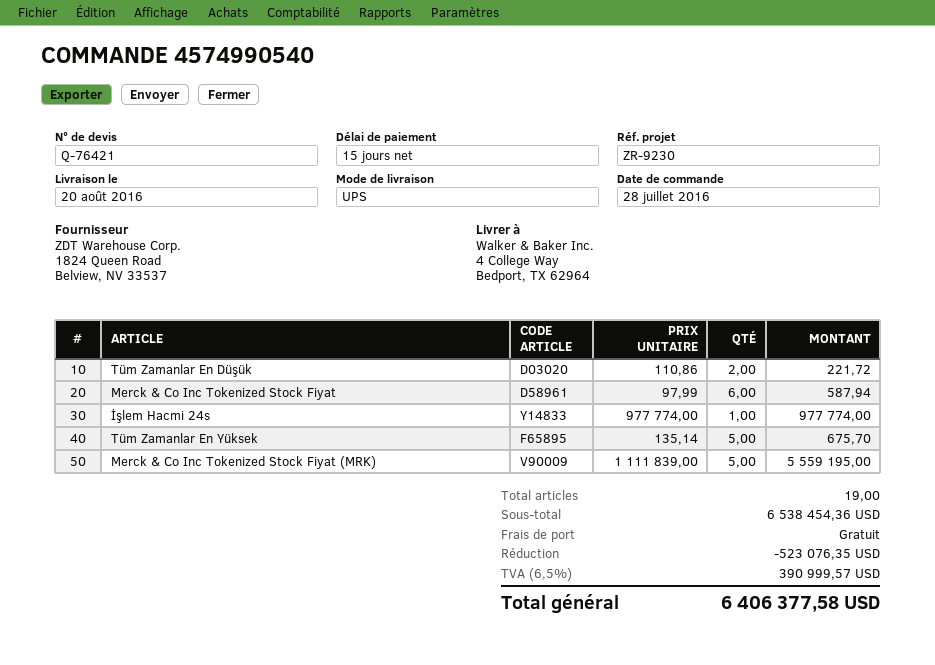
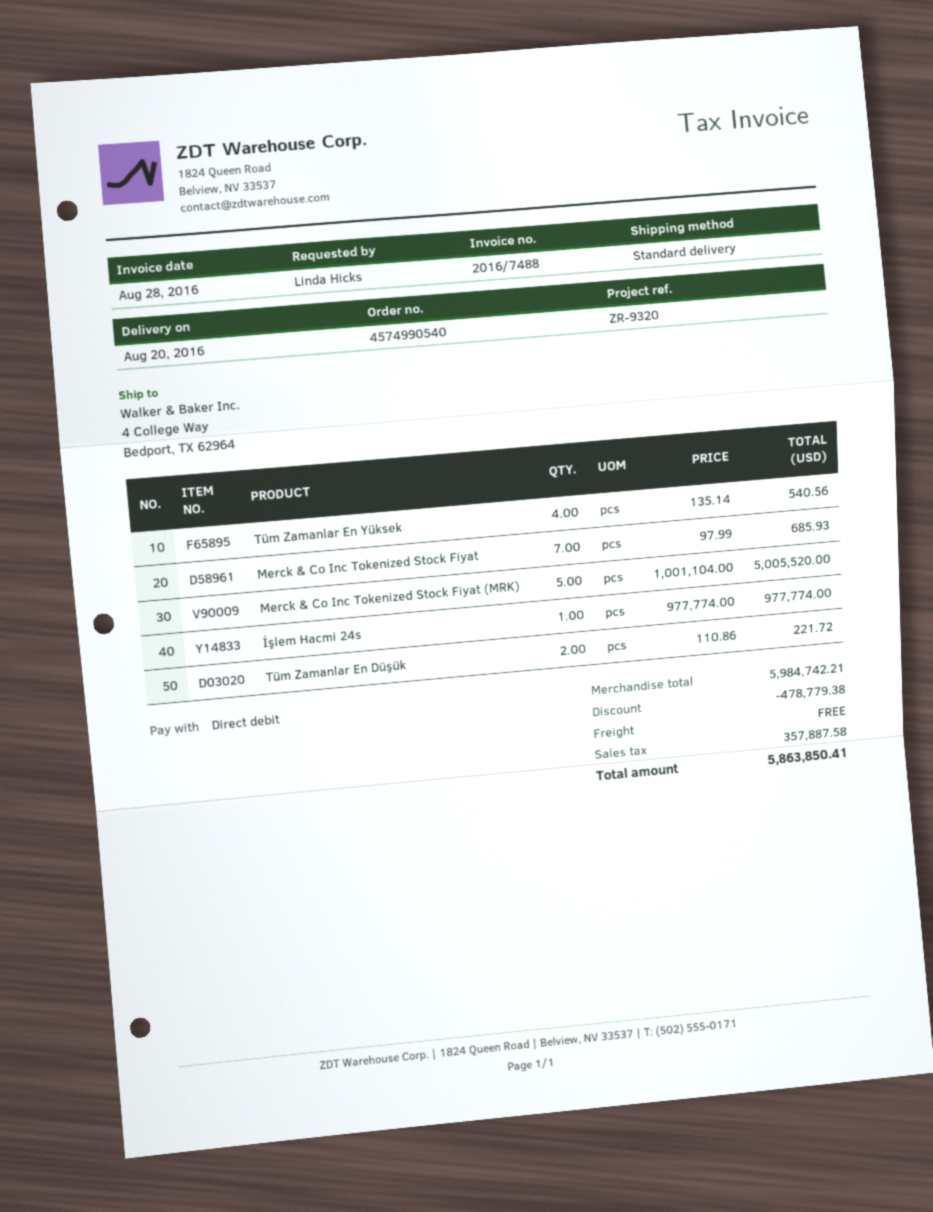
reference: ZR-9230 -> ZR-9320
shipping method: UPS -> standard
Merck & Co Inc Tokenized Stock Fiyat: 6 x 97.99 = 587.94 -> 7 x 97.99 = 685.93
Tüm Zamanlar En Yüksek: 5 x 135.14 = 675.70 -> 4 x 135.14 = 540.56
Merck & Co Inc Tokenized Stock Fiyat (MRK): 5 x 1111839.00 = 5559195.00 -> 5 x 1001104.00 = 5005520.00
subtotal: 6538454.36 -> 5984742.21
discount: 523076.35 -> 478779.38
tax: 390999.57 -> 357887.58
total: 6406377.58 -> 5863850.41

